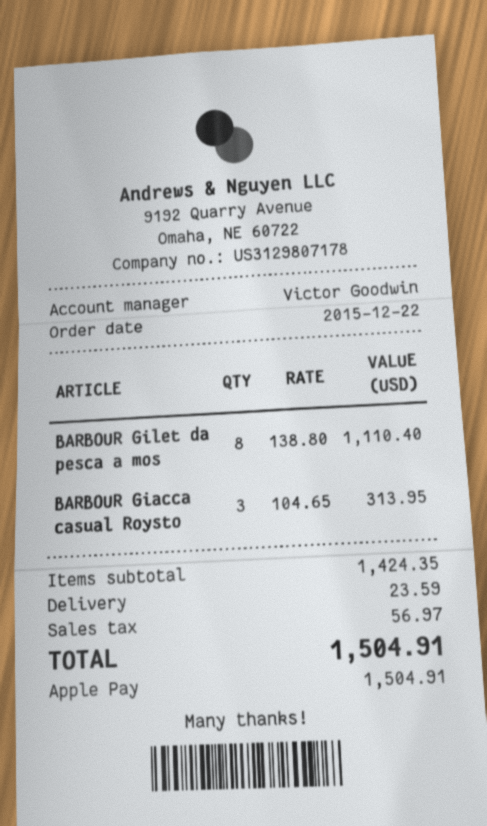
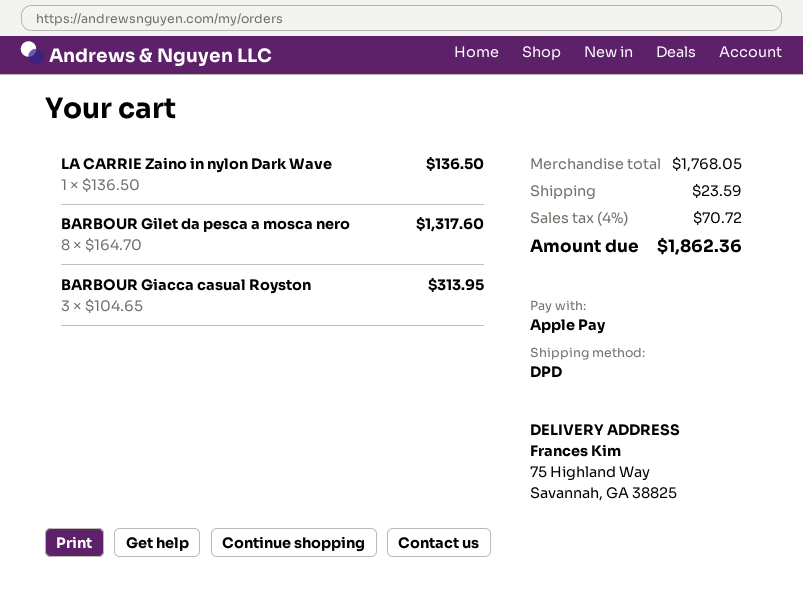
BARBOUR Gilet da pesca a mos: 8 x 138.80 = 1110.40 -> 8 x 164.70 = 1317.60
LA CARRIE Zaino in nylon Dark Wave: none -> 1 x 136.50 = 136.50
subtotal: 1424.35 -> 1768.05
tax: 56.97 -> 70.72
total: 1504.91 -> 1862.36

